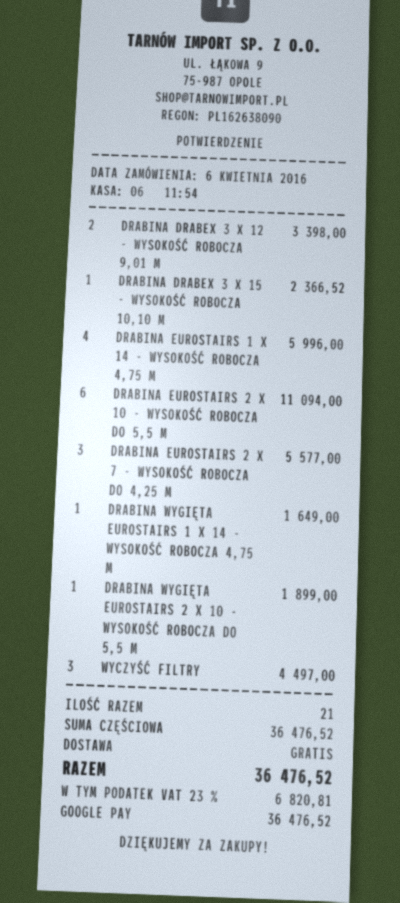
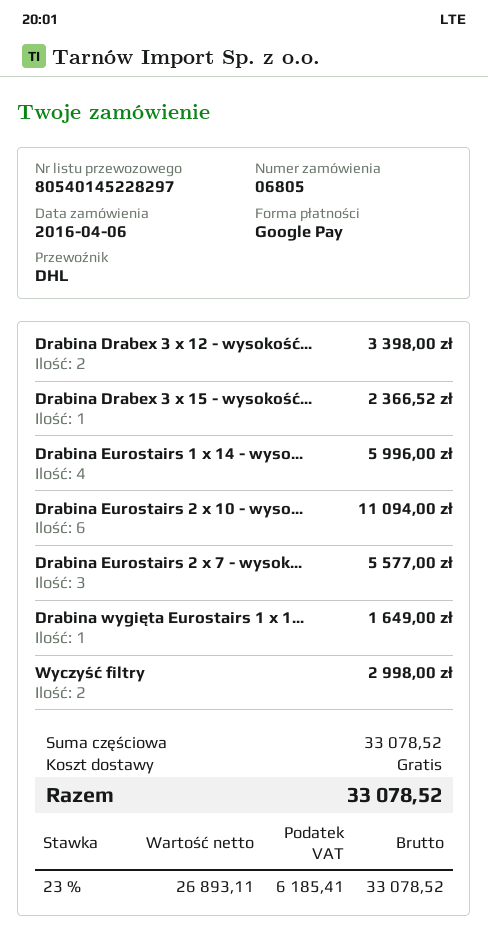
DRABINA WYGIĘTA EUROSTAIRS 2 X 10 - WYSOKOŚĆ ROBOCZA DO 5,5 M: 1 for 1899.00 -> none
WYCZYŚĆ FILTRY: 3 for 4497.00 -> 2 for 2998.00
subtotal: 36476.52 -> 33078.52
tax: 23% = 6820.81 -> 23% = 6185.41
total: 36476.52 -> 33078.52

